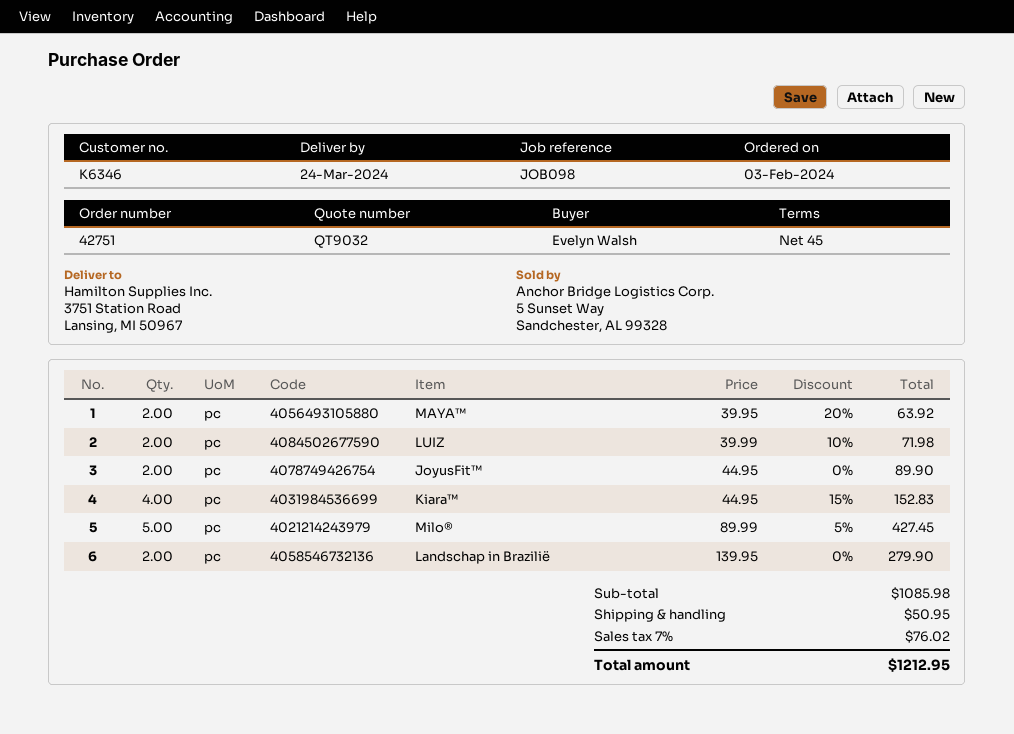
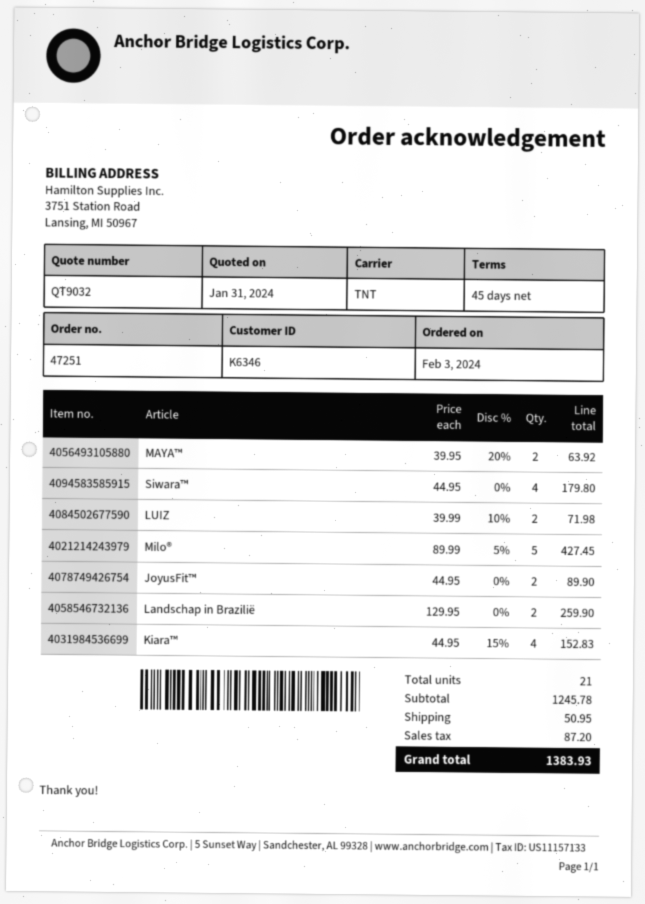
order number: 42751 -> 47251
Landschap in Brazilië: 2 x 139.95 = 279.90 -> 2 x 129.95 = 259.90
Siwara™: none -> 4 x 44.95 = 179.80
subtotal: 1085.98 -> 1245.78
tax: 76.02 -> 87.20
total: 1212.95 -> 1383.93

